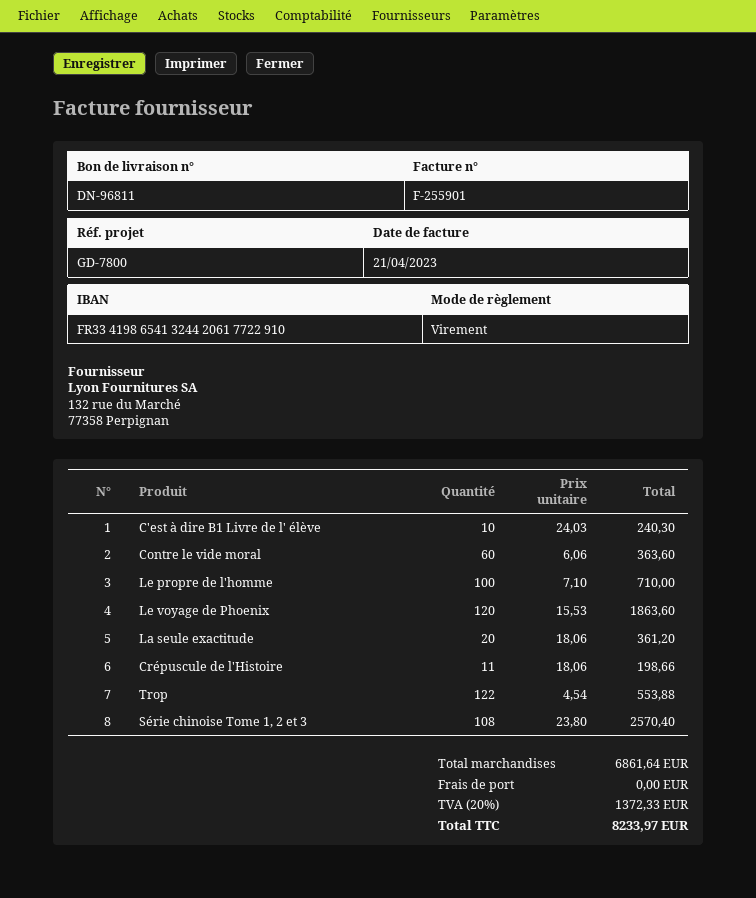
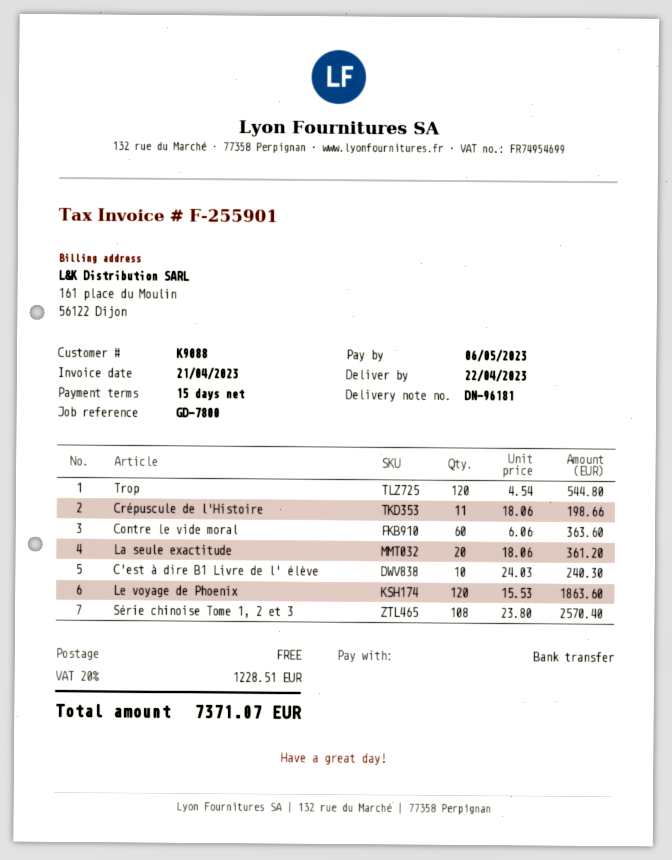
delivery note number: DN-96811 -> DN-96181
Le propre de l'homme: 100 x 7.10 = 710.00 -> none
Trop: 122 x 4.54 = 553.88 -> 120 x 4.54 = 544.80
tax: 20% = 1372.33 -> 20% = 1228.51
total: 8233.97 -> 7371.07

